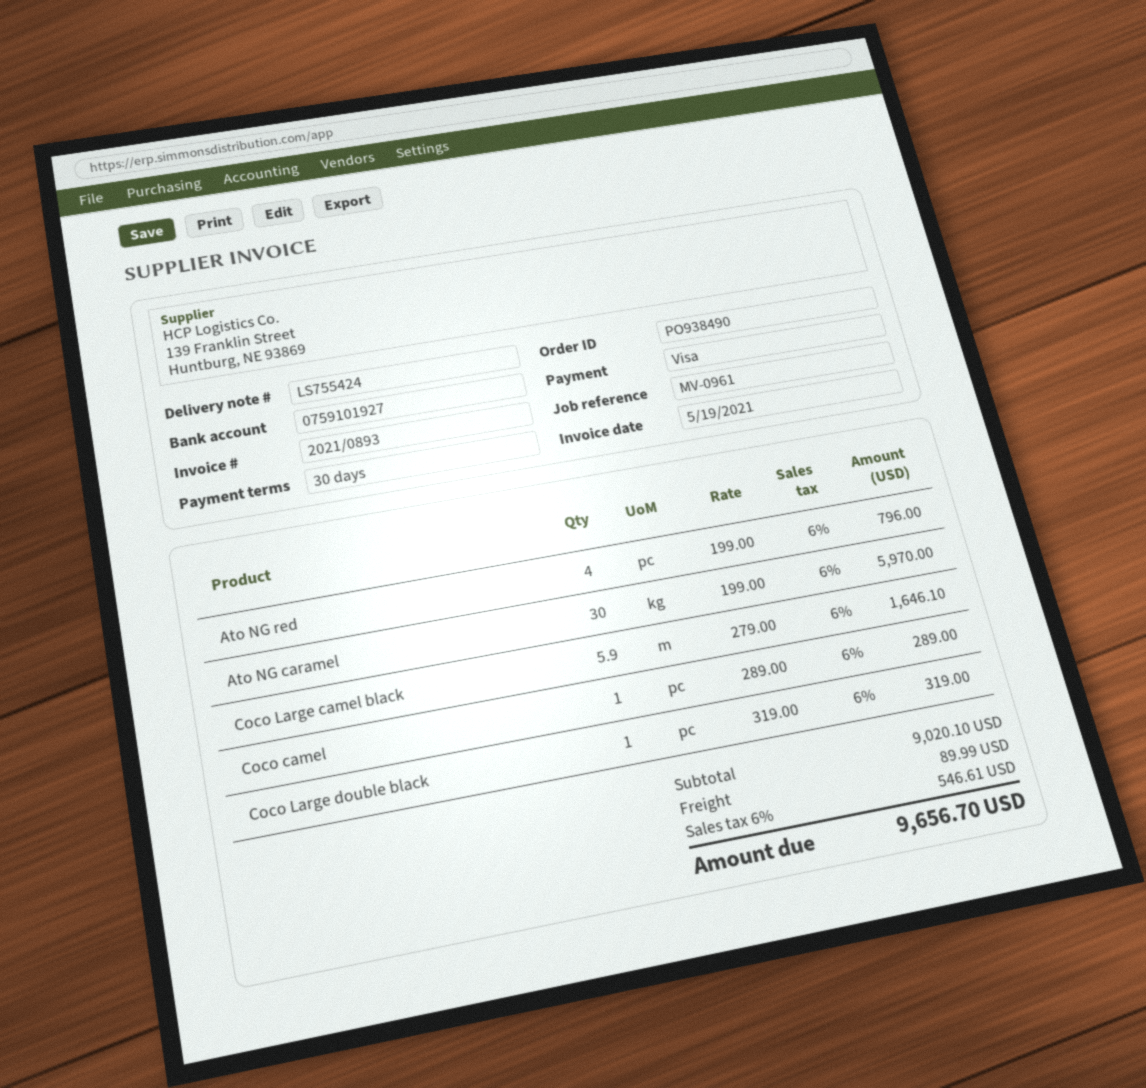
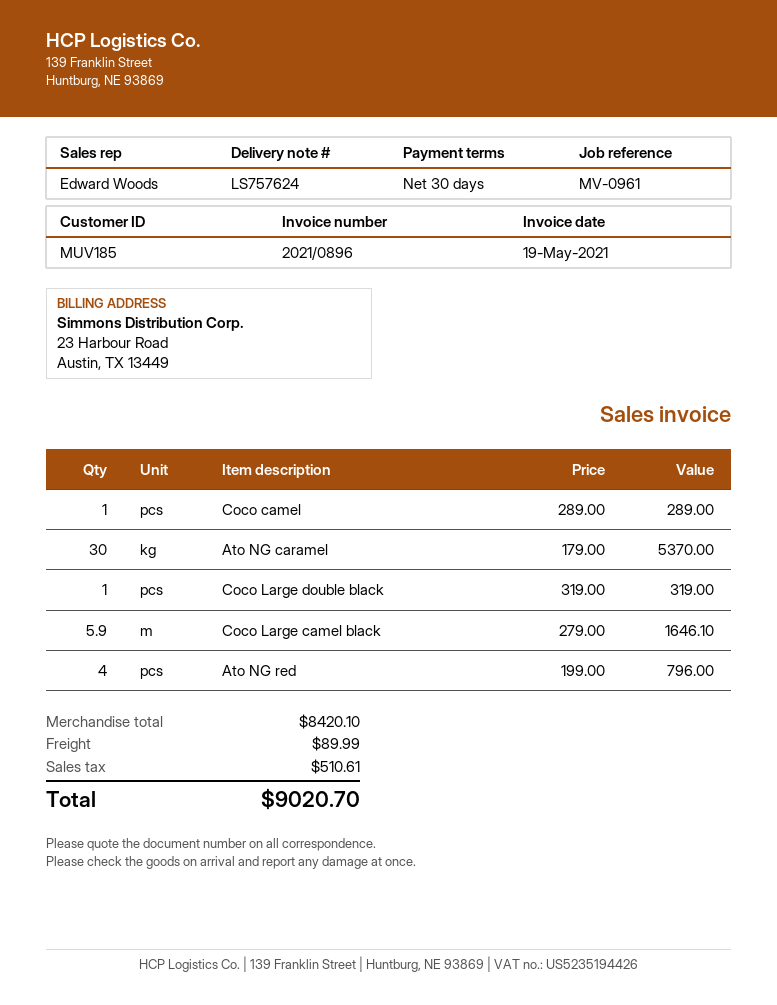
delivery note number: LS755424 -> LS757624
invoice number: 2021/0893 -> 2021/0896
Ato NG caramel: 30 x 199.00 = 5970.00 -> 30 x 179.00 = 5370.00
subtotal: 9020.10 -> 8420.10
tax: 546.61 -> 510.61
total: 9656.70 -> 9020.70

